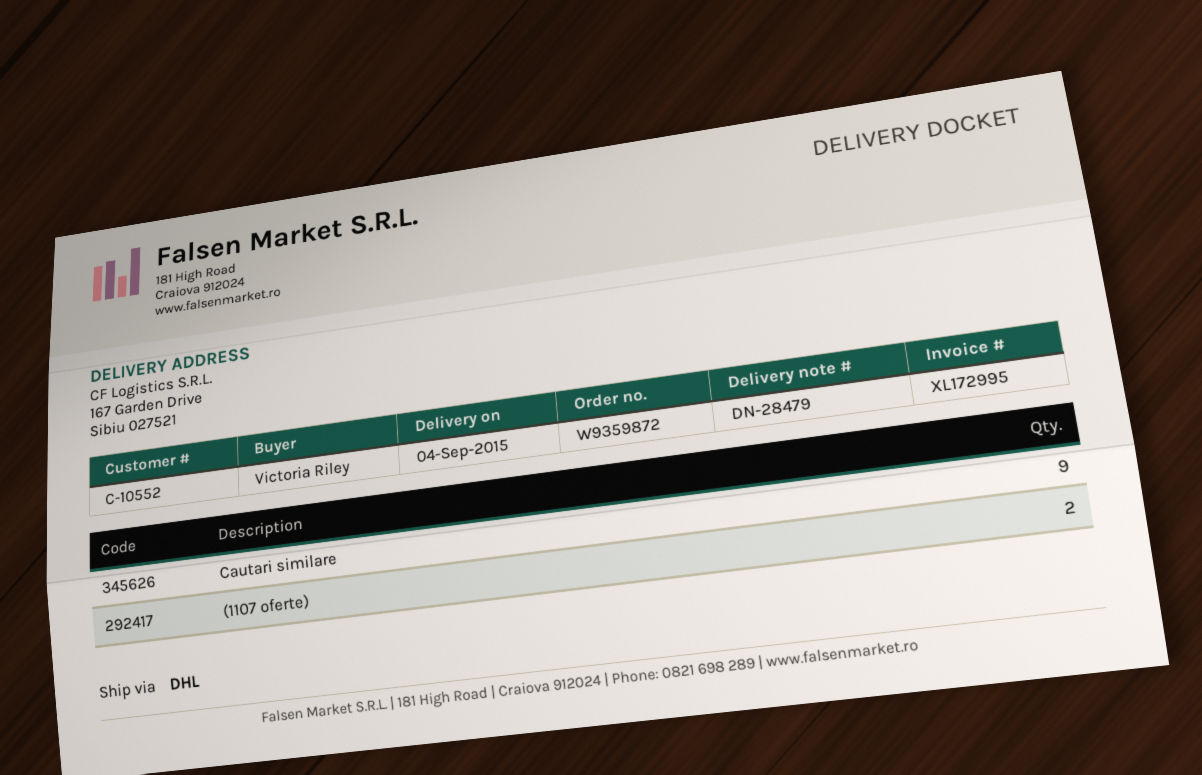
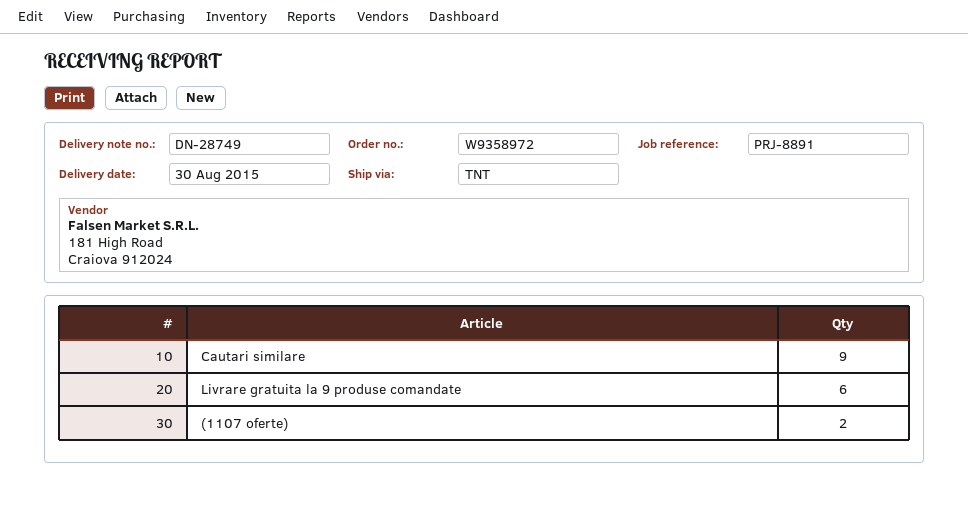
order number: W9359872 -> W9358972
delivery note number: DN-28479 -> DN-28749
delivery date: 2015-09-04 -> 2015-08-30
shipping method: DHL -> TNT
Livrare gratuita la 9 produse comandate: none -> 6

